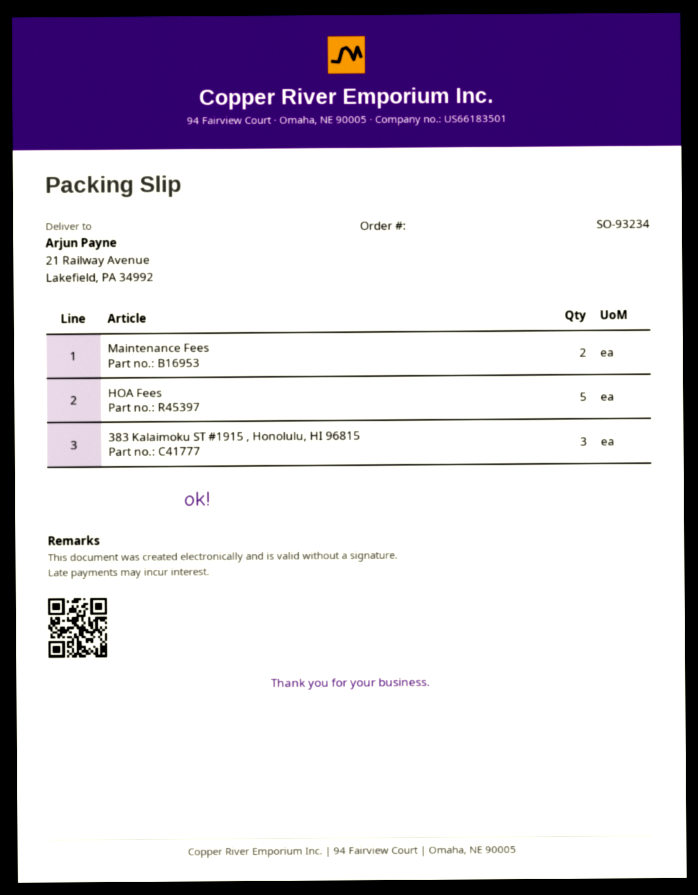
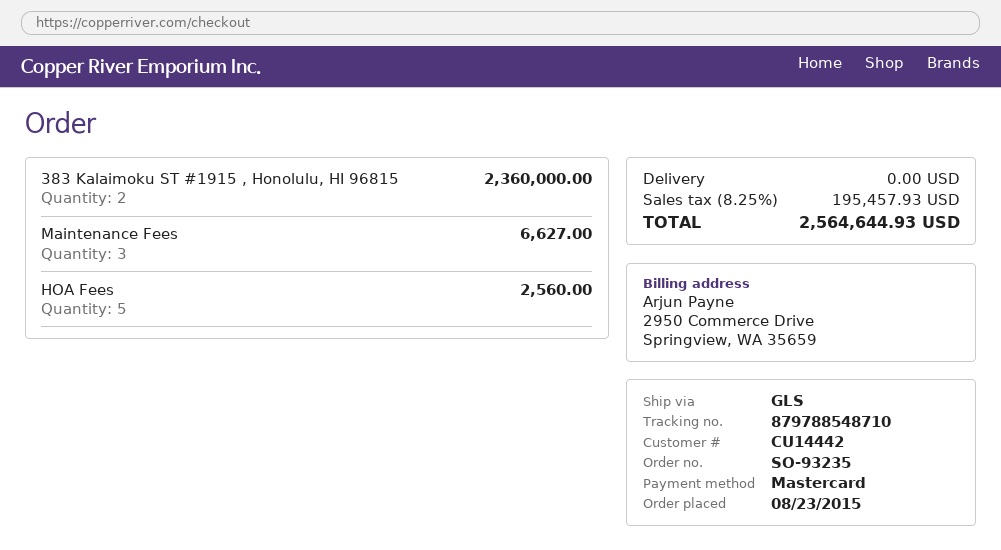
order number: SO-93234 -> SO-93235
Maintenance Fees: 2 -> 3
383 Kalaimoku ST #1915 , Honolulu, HI 96815: 3 -> 2

